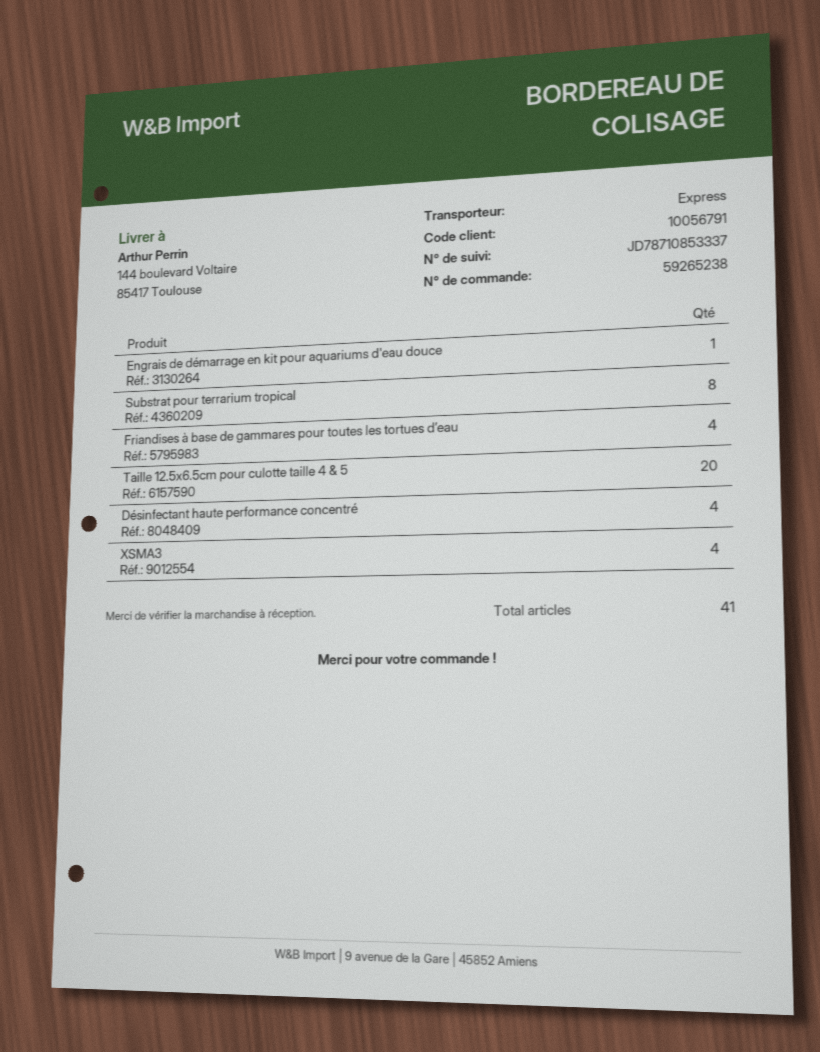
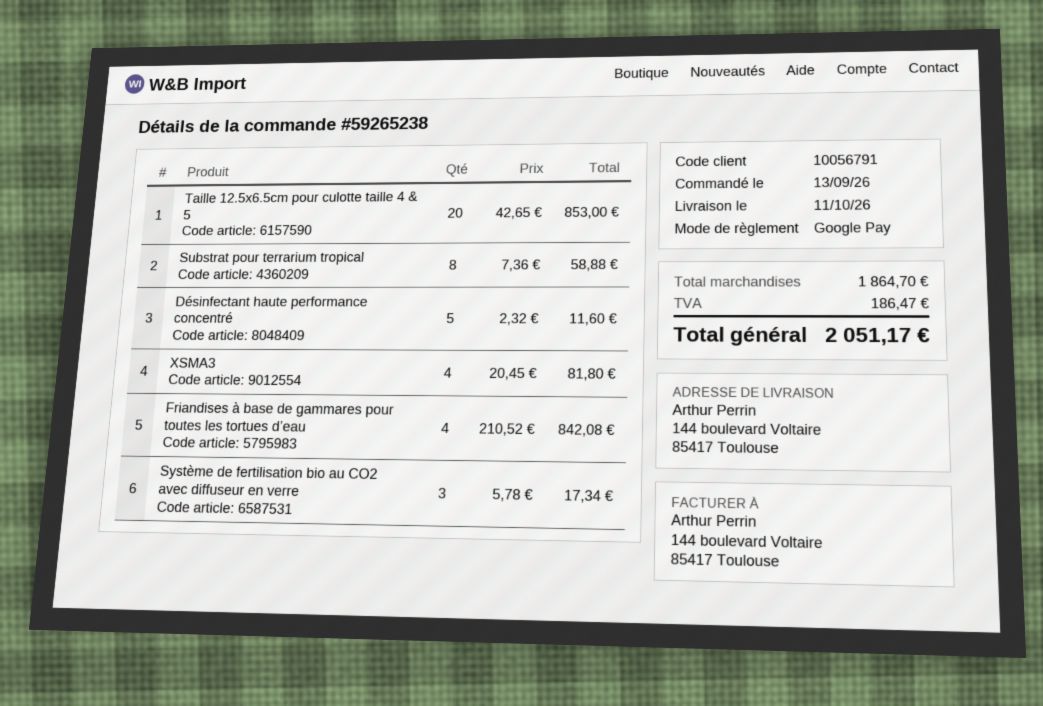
Engrais de démarrage en kit pour aquariums d'eau douce: 1 -> none
Désinfectant haute performance concentré: 4 -> 5
Système de fertilisation bio au CO2 avec diffuseur en verre: none -> 3

